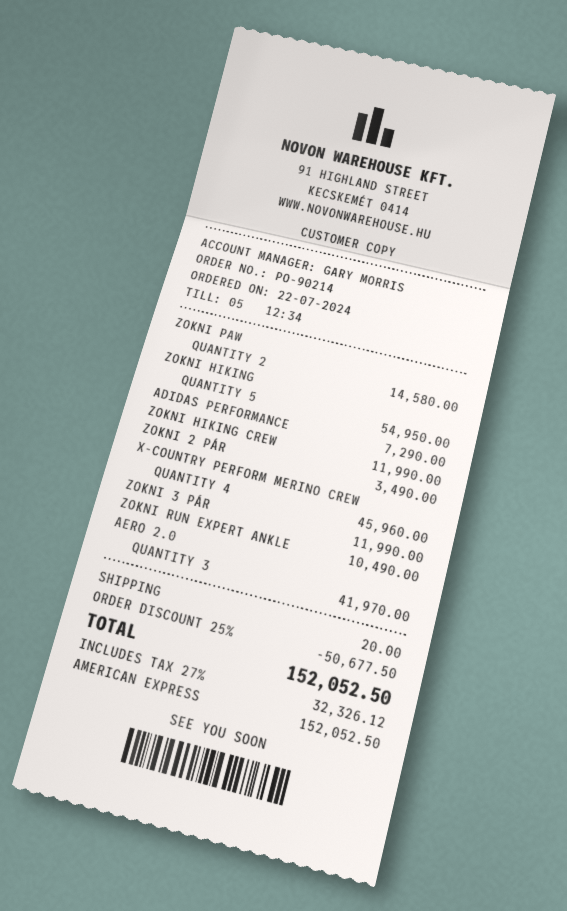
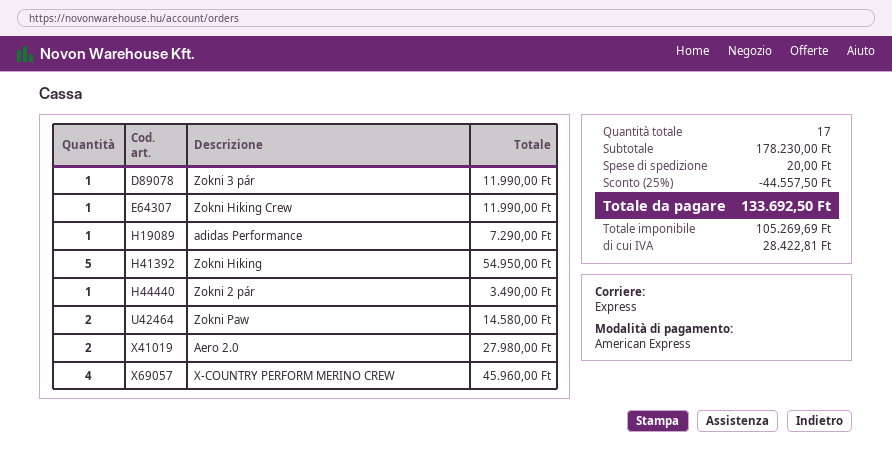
ZOKNI RUN EXPERT ANKLE: 1 for 10490.00 -> none
AERO 2.0: 3 for 41970.00 -> 2 for 27980.00
discount: 25% = 50677.50 -> 25% = 44557.50
tax: 32326.12 -> 28422.81
total: 152052.50 -> 133692.50

